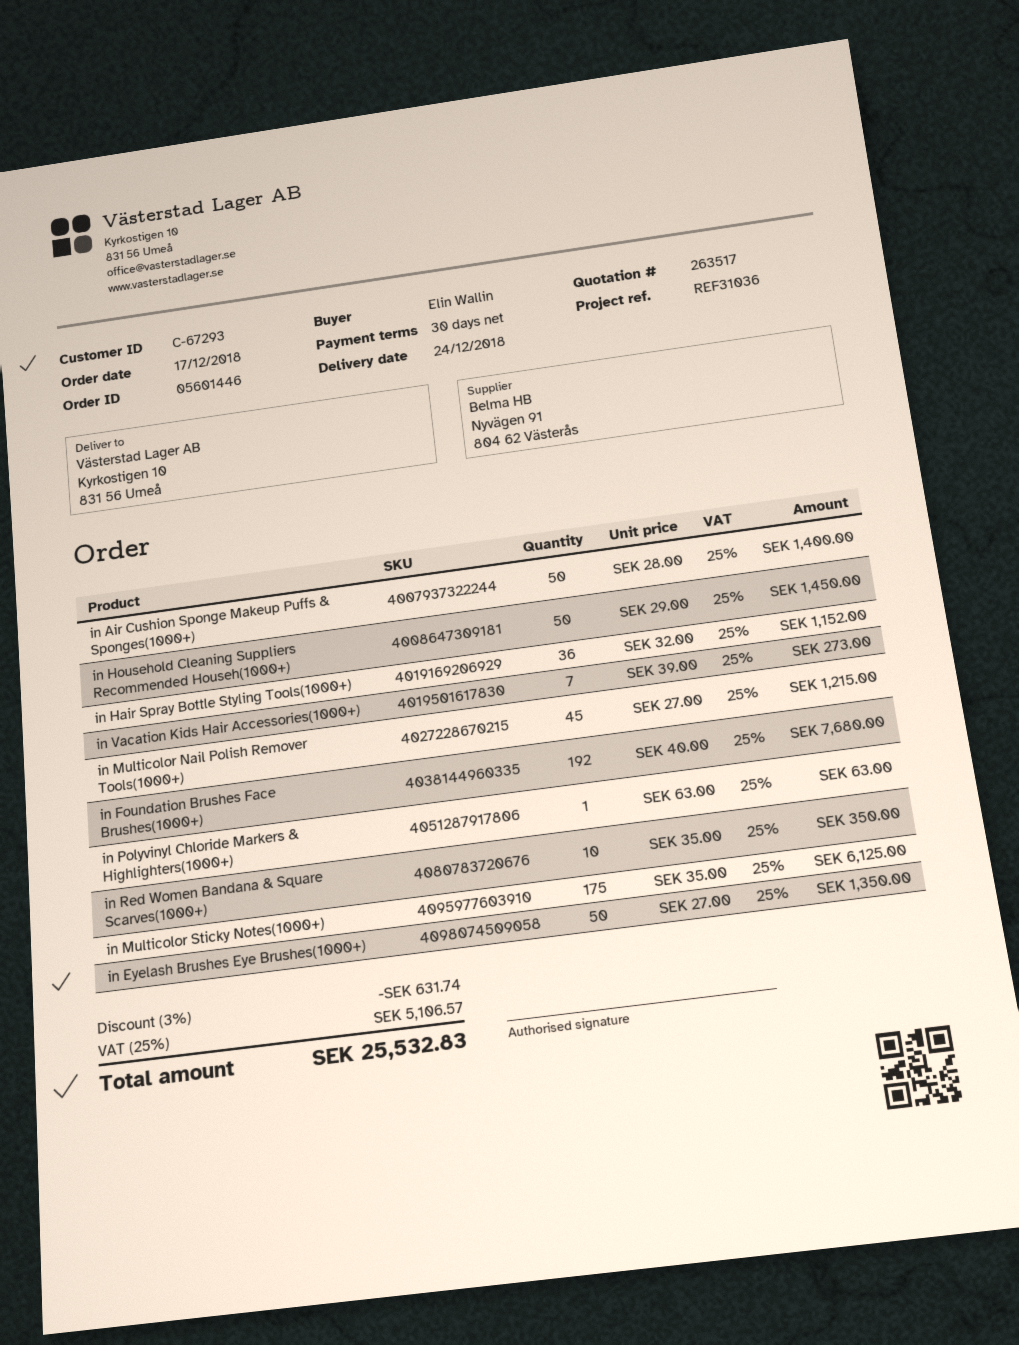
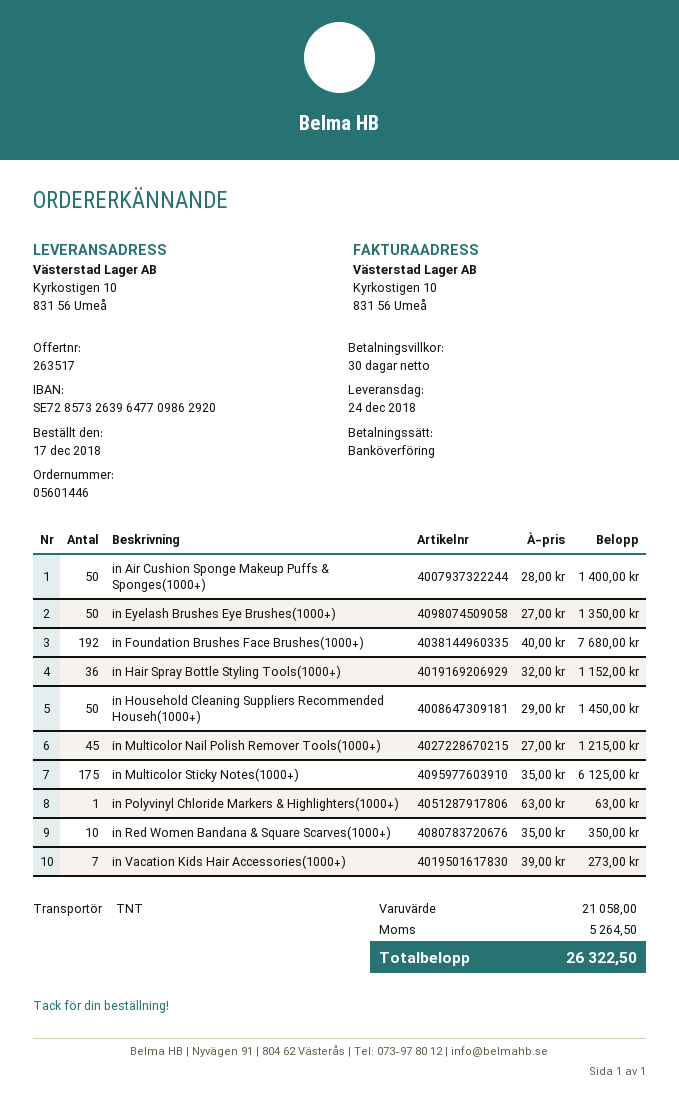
discount: 3% = 631.74 -> none
tax: 5106.57 -> 5264.50
total: 25532.83 -> 26322.50

